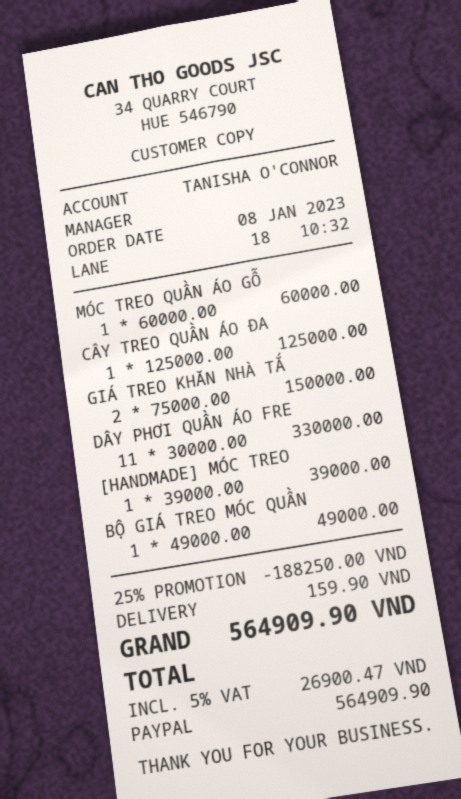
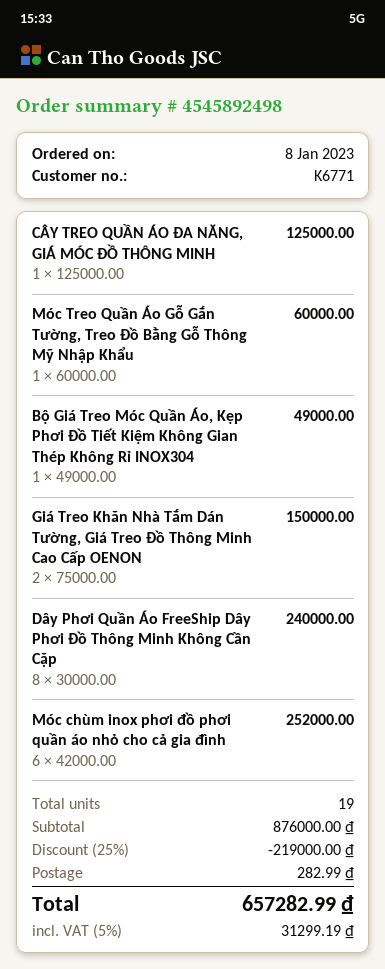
DÂY PHƠI QUẦN ÁO FRE: 11 x 30000.00 = 330000.00 -> 8 x 30000.00 = 240000.00
[HANDMADE] MÓC TREO: 1 x 39000.00 = 39000.00 -> none
Móc chùm inox phơi đồ phơi quần áo nhỏ cho cả gia đình: none -> 6 x 42000.00 = 252000.00
discount: 25% = 188250.00 -> 25% = 219000.00
shipping: 159.90 -> 282.99
tax: 5% = 26900.47 -> 5% = 31299.19
total: 564909.90 -> 657282.99

